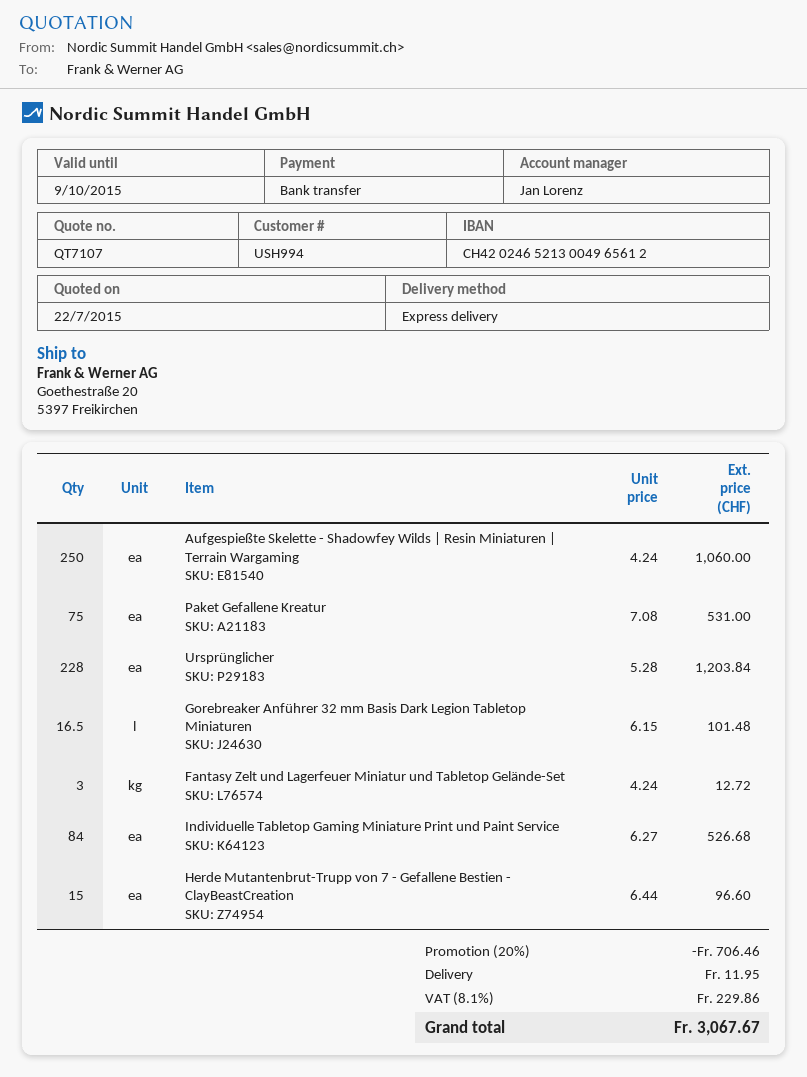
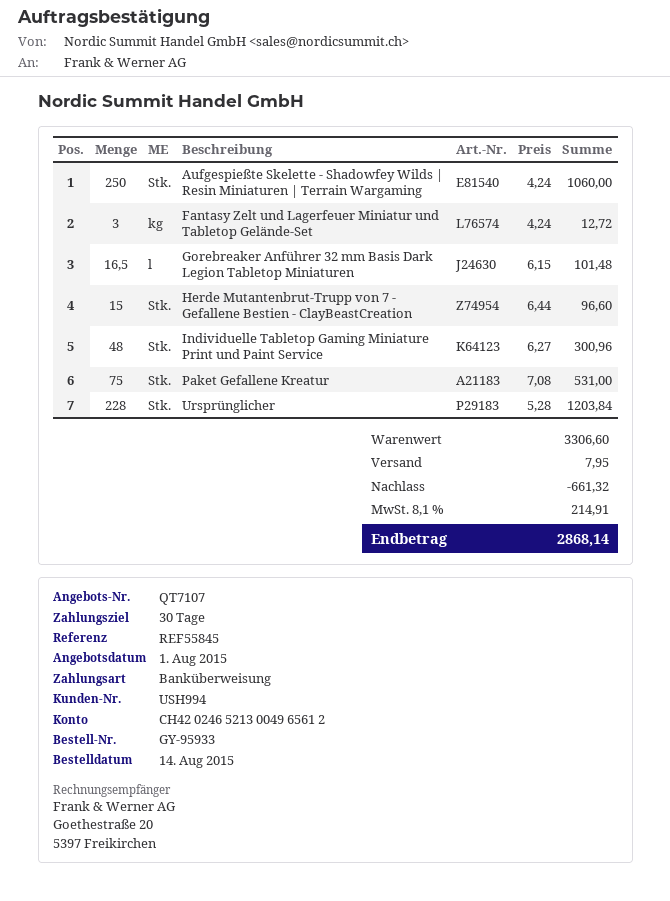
quote date: 2015-07-22 -> 2015-08-01
Individuelle Tabletop Gaming Miniature Print und Paint Service: 84 x 6.27 = 526.68 -> 48 x 6.27 = 300.96
discount: 706.46 -> 661.32
shipping: 11.95 -> 7.95
tax: 8.1% = 229.86 -> 8.1% = 214.91
total: 3067.67 -> 2868.14

